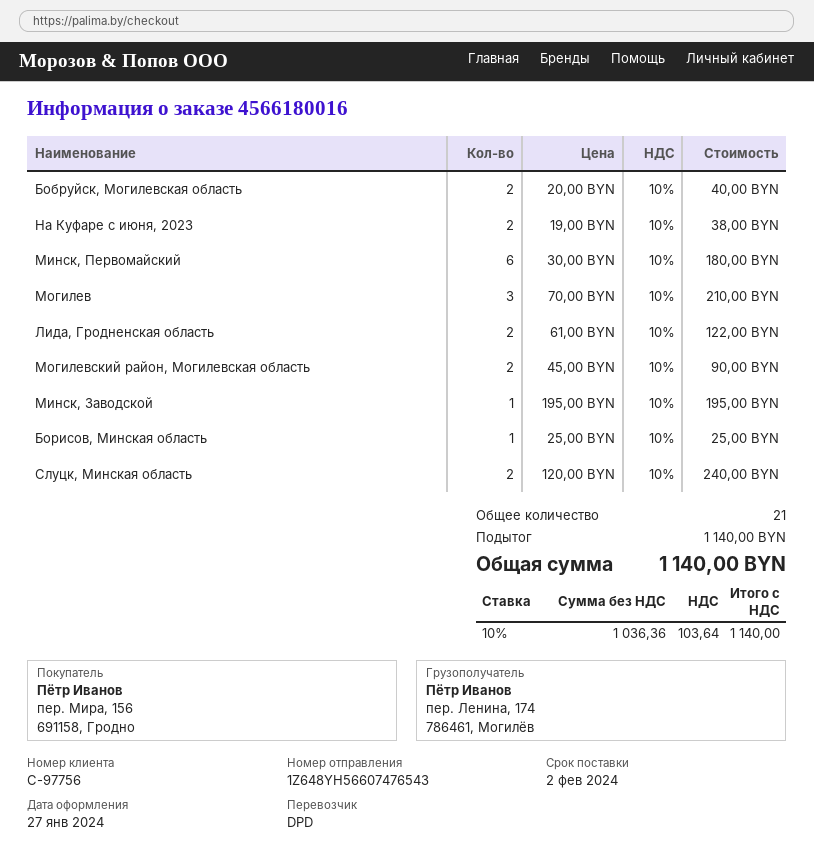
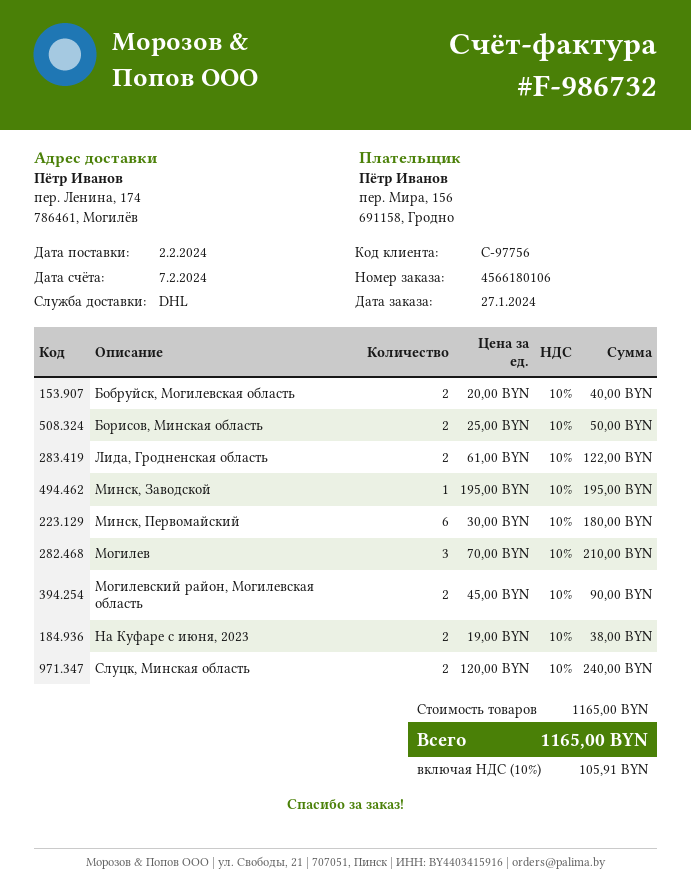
order number: 4566180016 -> 4566180106
shipping method: DPD -> DHL
Борисов, Минская область: 1 x 25.00 = 25.00 -> 2 x 25.00 = 50.00
subtotal: 1140.00 -> 1165.00
tax: 10% = 103.64 -> 10% = 105.91
total: 1140.00 -> 1165.00

